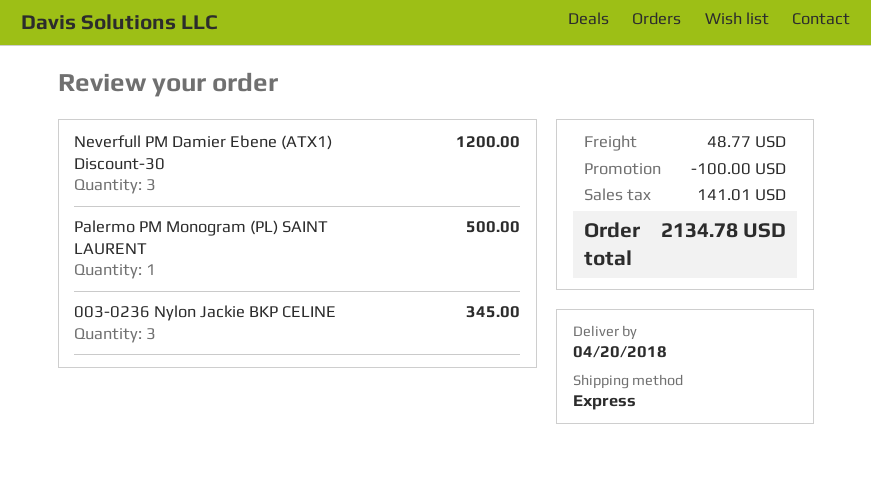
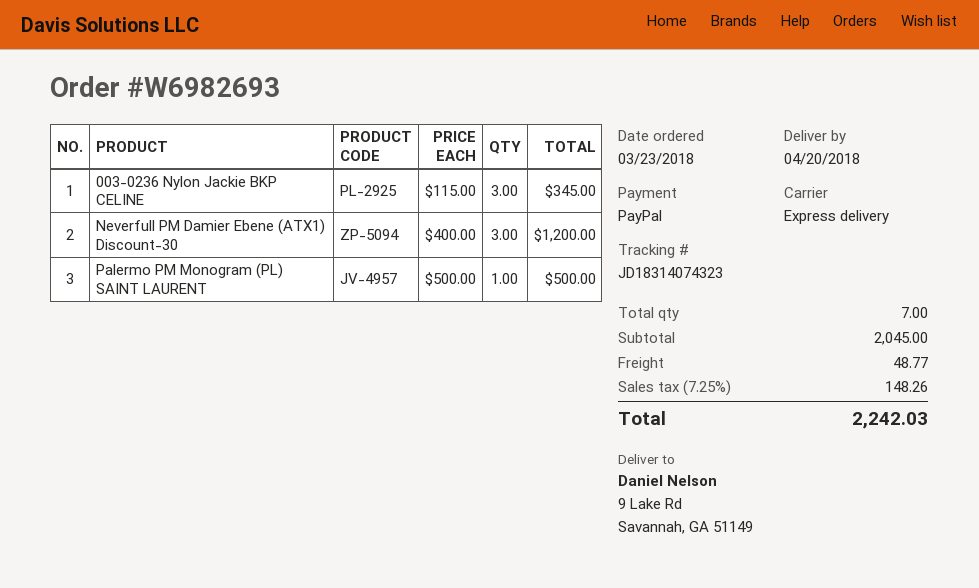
discount: 100.00 -> none
tax: 141.01 -> 148.26
total: 2134.78 -> 2242.03

